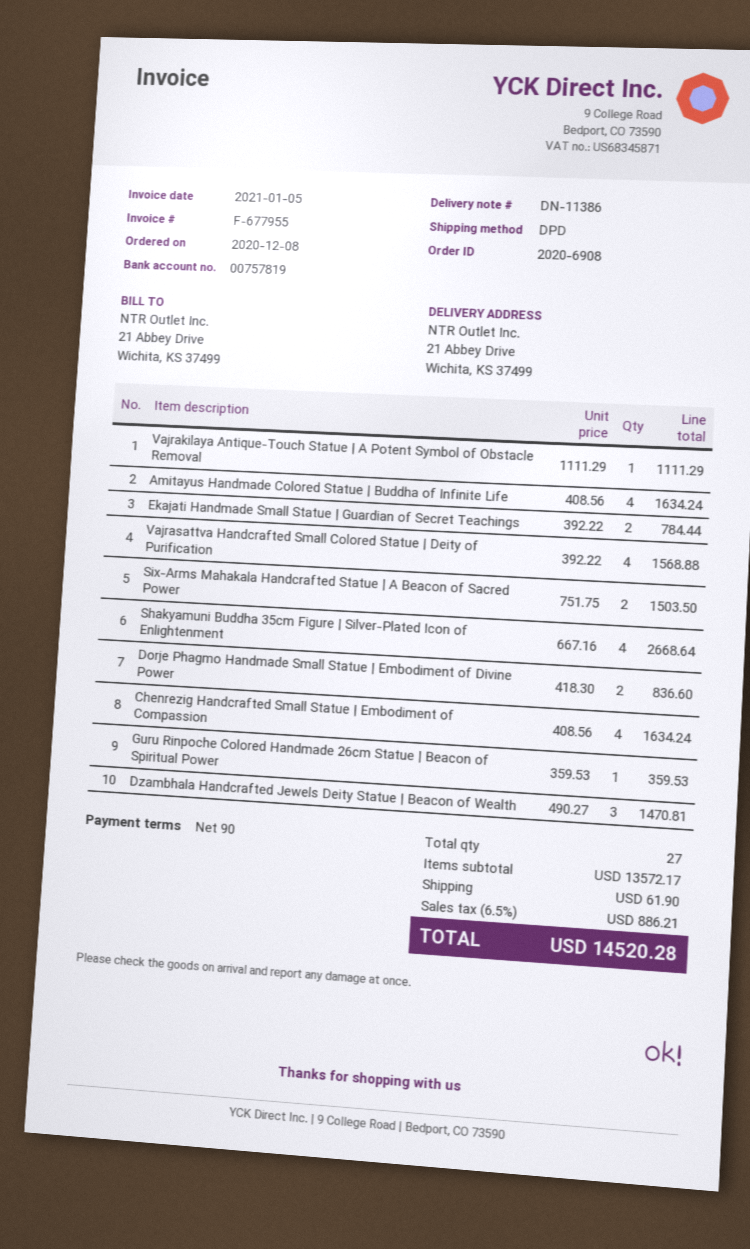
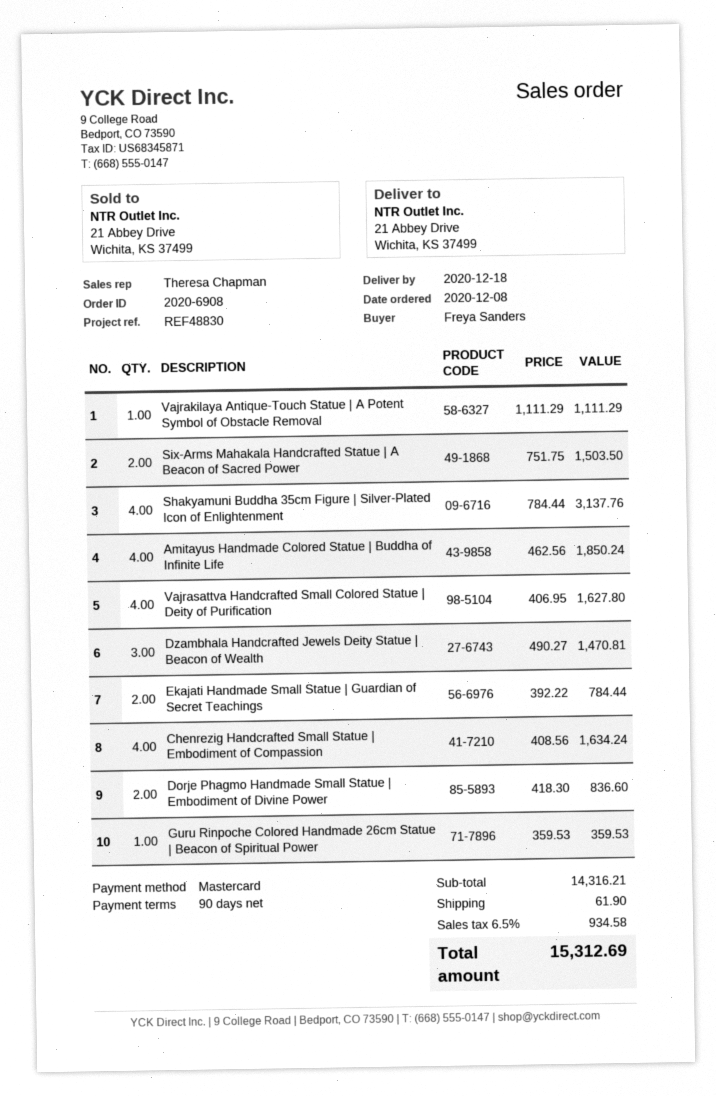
Amitayus Handmade Colored Statue | Buddha of Infinite Life: 4 x 408.56 = 1634.24 -> 4 x 462.56 = 1850.24
Vajrasattva Handcrafted Small Colored Statue | Deity of Purification: 4 x 392.22 = 1568.88 -> 4 x 406.95 = 1627.80
Shakyamuni Buddha 35cm Figure | Silver-Plated Icon of Enlightenment: 4 x 667.16 = 2668.64 -> 4 x 784.44 = 3137.76
subtotal: 13572.17 -> 14316.21
tax: 6.5% = 886.21 -> 6.5% = 934.58
total: 14520.28 -> 15312.69

